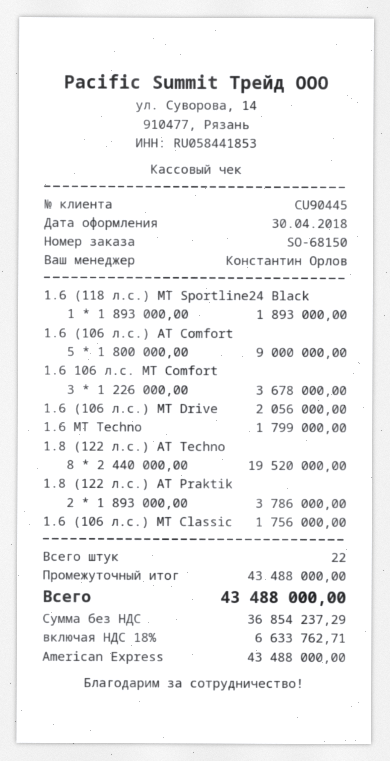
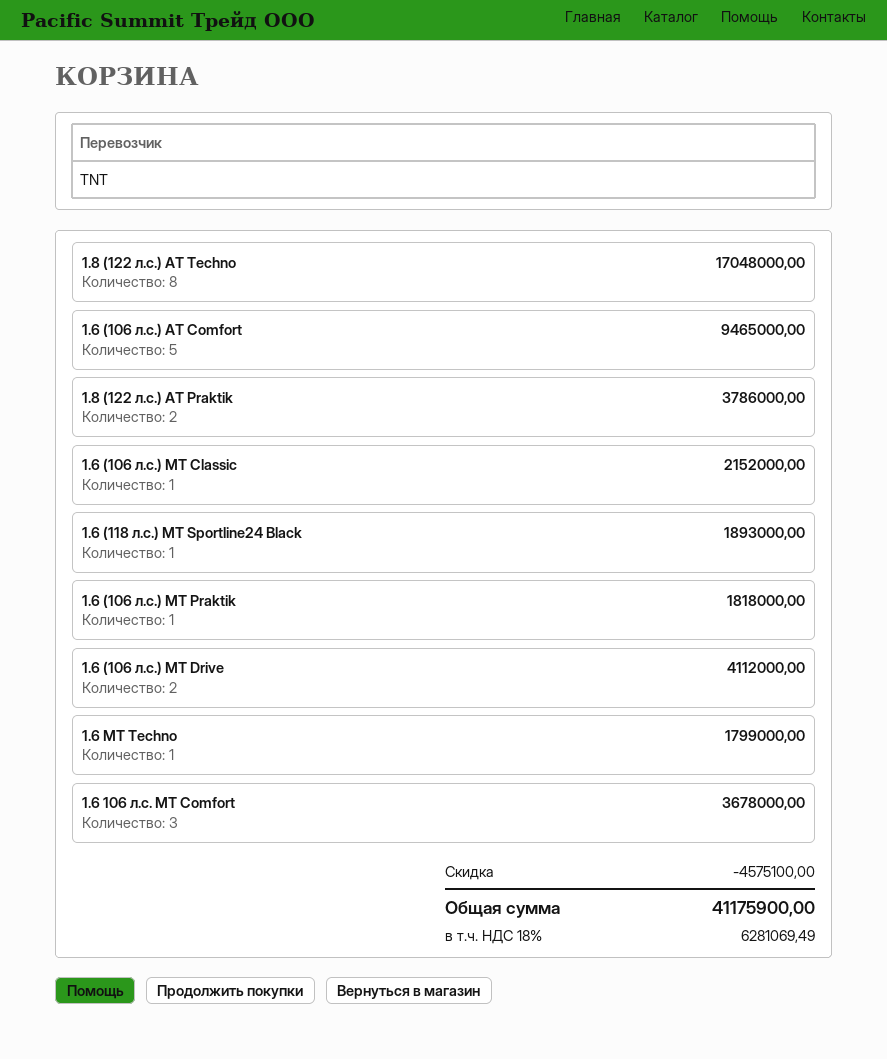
1.6 (106 л.с.) AT Comfort: 5 for 9000000.00 -> 5 for 9465000.00
1.6 (106 л.с.) MT Drive: 1 for 2056000.00 -> 2 for 4112000.00
1.8 (122 л.с.) AT Techno: 8 for 19520000.00 -> 8 for 17048000.00
1.6 (106 л.с.) MT Classic: 1 for 1756000.00 -> 1 for 2152000.00
1.6 (106 л.с.) MT Praktik: none -> 1 for 1818000.00
discount: none -> 4575100.00
tax: 18% = 6633762.71 -> 18% = 6281069.49
total: 43488000.00 -> 41175900.00

